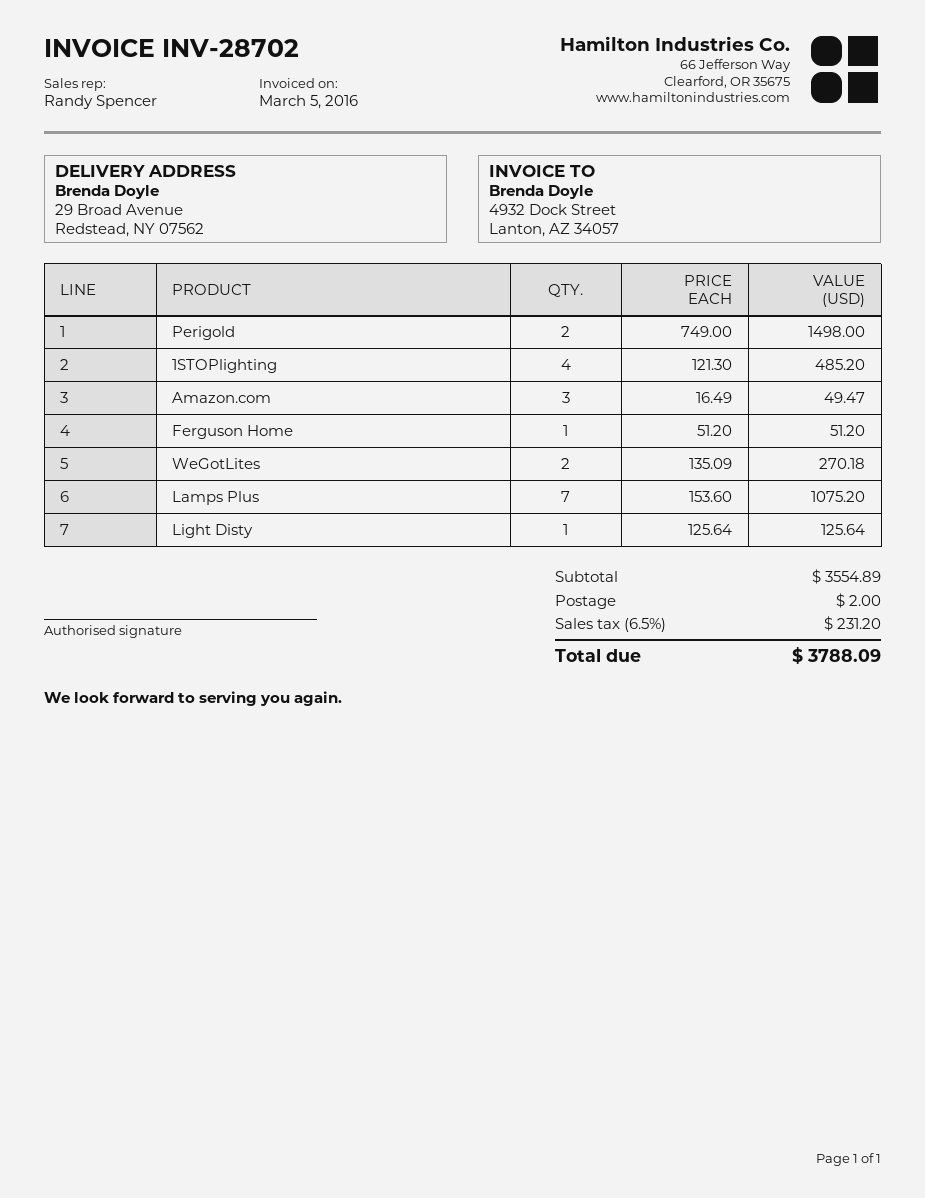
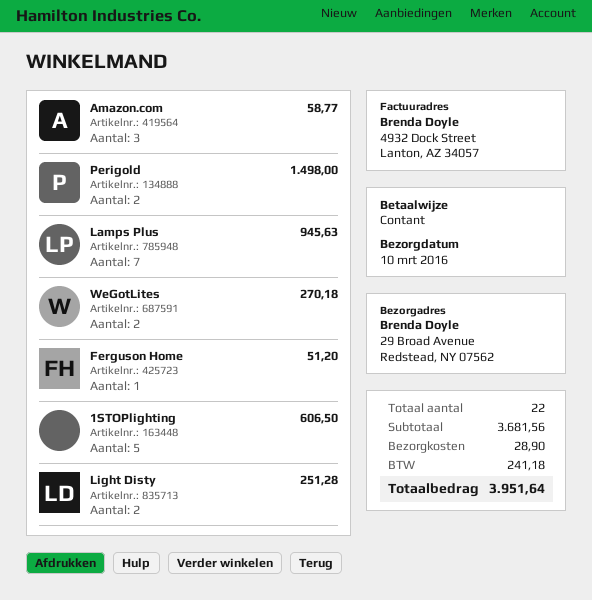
1STOPlighting: 4 for 485.20 -> 5 for 606.50
Amazon.com: 3 for 49.47 -> 3 for 58.77
Lamps Plus: 7 for 1075.20 -> 7 for 945.63
Light Disty: 1 for 125.64 -> 2 for 251.28
subtotal: 3554.89 -> 3681.56
shipping: 2.00 -> 28.90
tax: 231.20 -> 241.18
total: 3788.09 -> 3951.64

